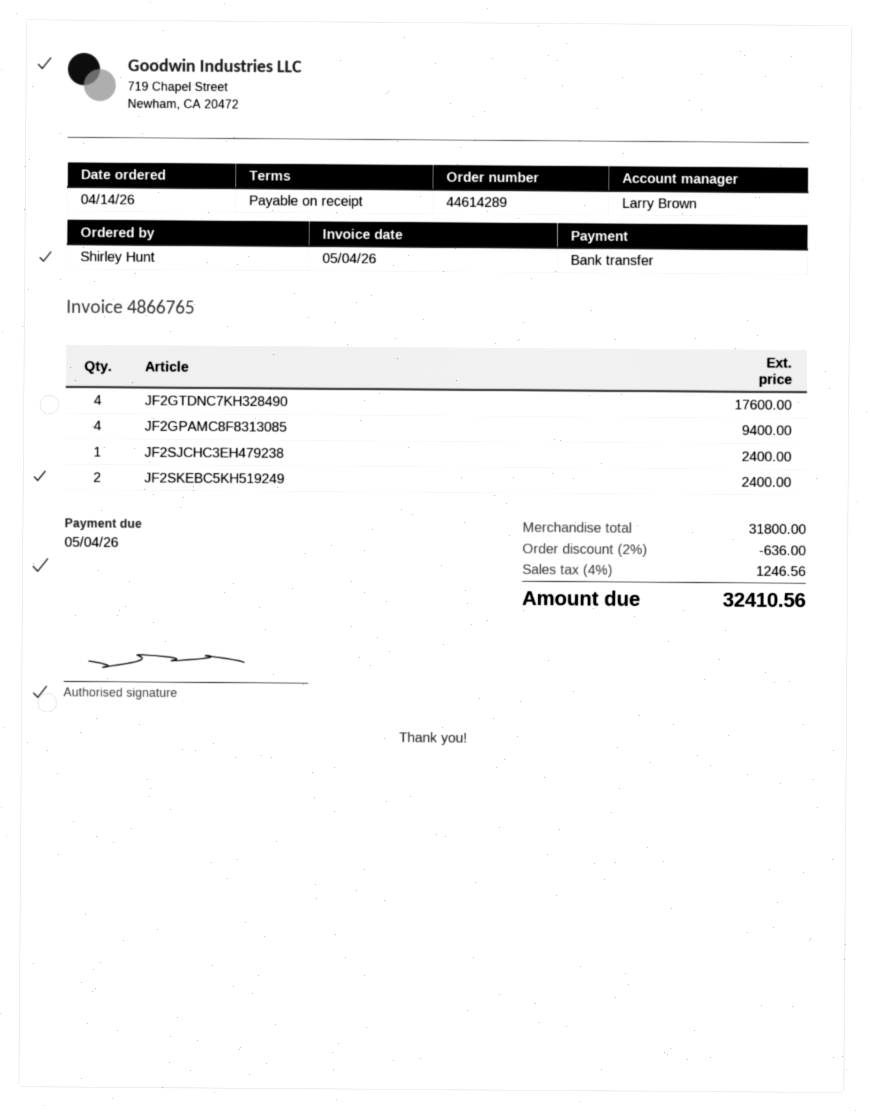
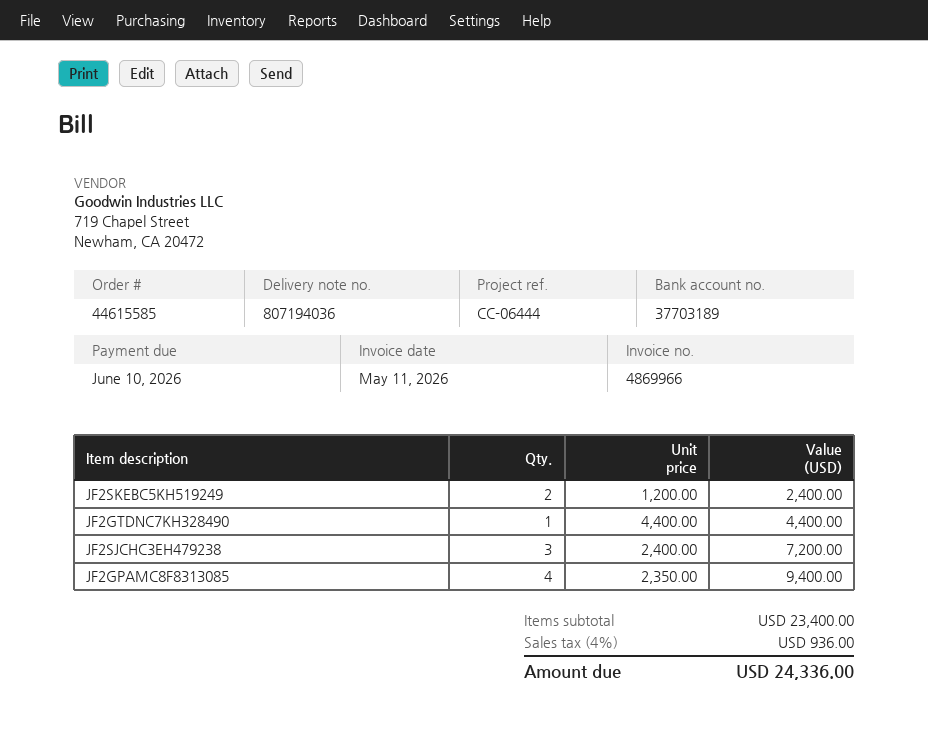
order number: 44614289 -> 44615585
invoice number: 4866765 -> 4869966
invoice date: 2026-05-04 -> 2026-05-11
due date: 2026-05-04 -> 2026-06-10
JF2GTDNC7KH328490: 4 for 17600.00 -> 1 for 4400.00
JF2SJCHC3EH479238: 1 for 2400.00 -> 3 for 7200.00
subtotal: 31800.00 -> 23400.00
discount: 2% = 636.00 -> none
tax: 4% = 1246.56 -> 4% = 936.00
total: 32410.56 -> 24336.00

